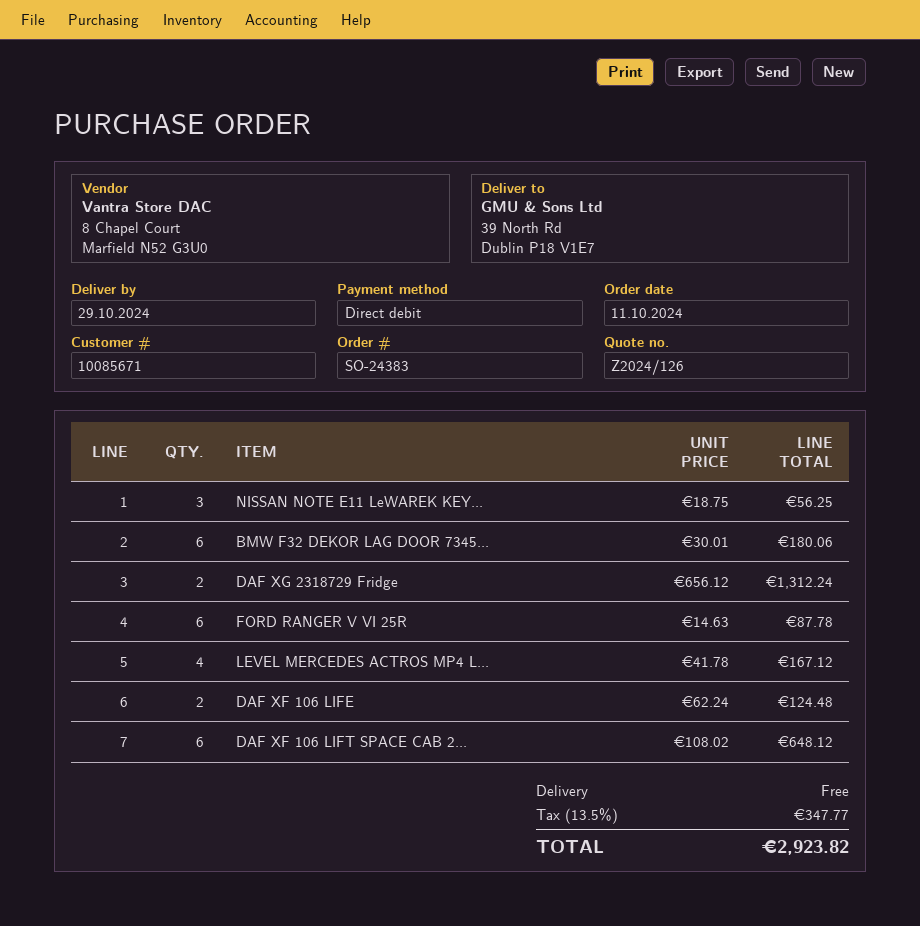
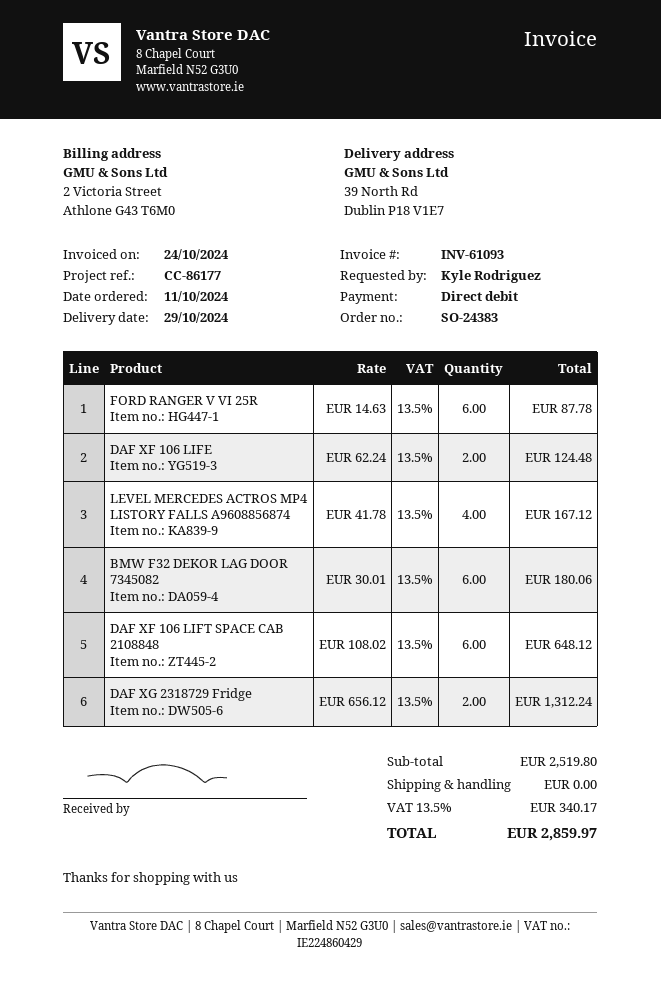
NISSAN NOTE E11 LeWAREK KEY...: 3 x 18.75 = 56.25 -> none
tax: 13.5% = 347.77 -> 13.5% = 340.17
total: 2923.82 -> 2859.97

